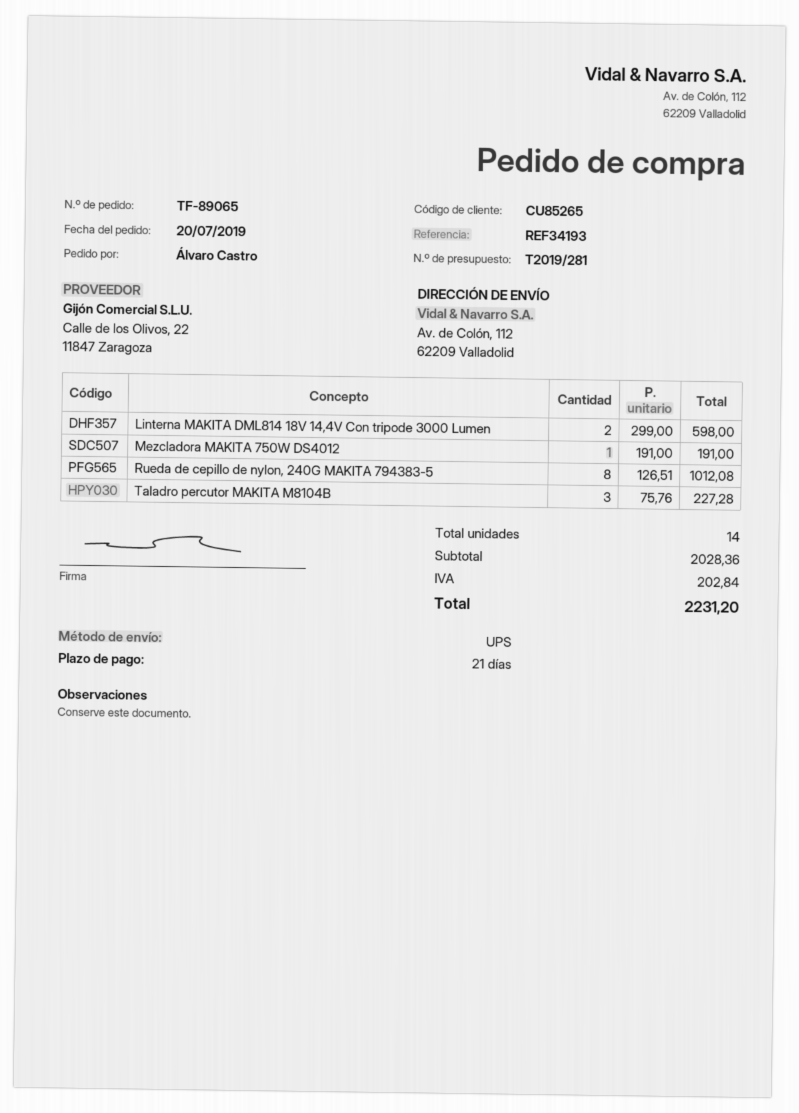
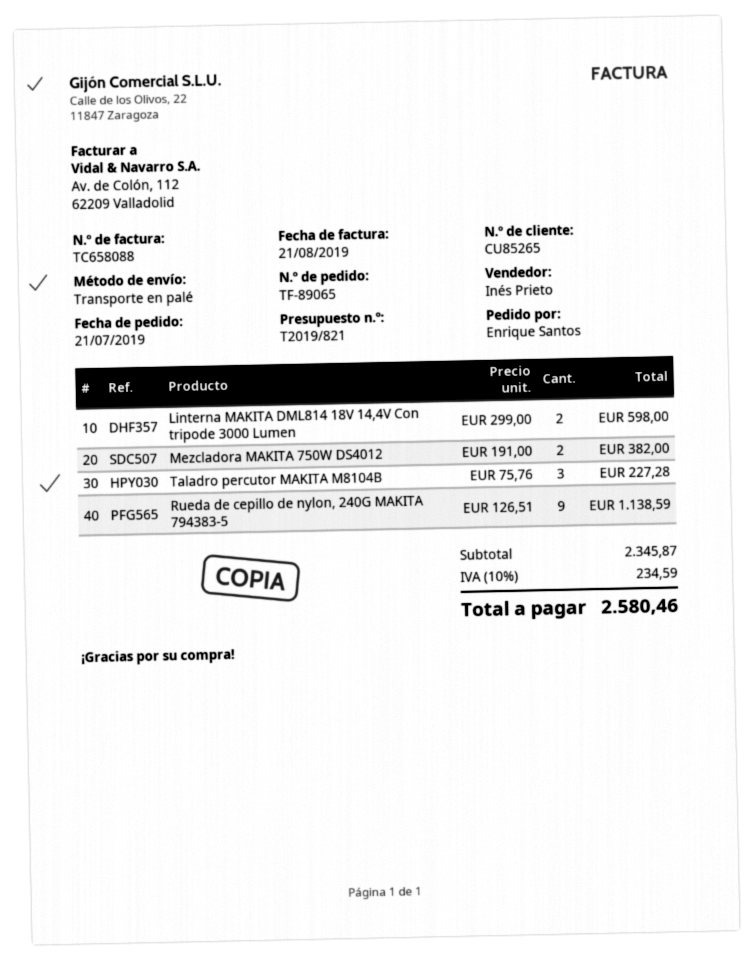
quote number: T2019/281 -> T2019/821
order date: 2019-07-20 -> 2019-07-21
ordered by: Álvaro Castro -> Enrique Santos
shipping method: UPS -> pallet freight
Mezcladora MAKITA 750W DS4012: 1 x 191.00 = 191.00 -> 2 x 191.00 = 382.00
Rueda de cepillo de nylon, 240G MAKITA 794383-5: 8 x 126.51 = 1012.08 -> 9 x 126.51 = 1138.59
subtotal: 2028.36 -> 2345.87
tax: 202.84 -> 234.59
total: 2231.20 -> 2580.46

